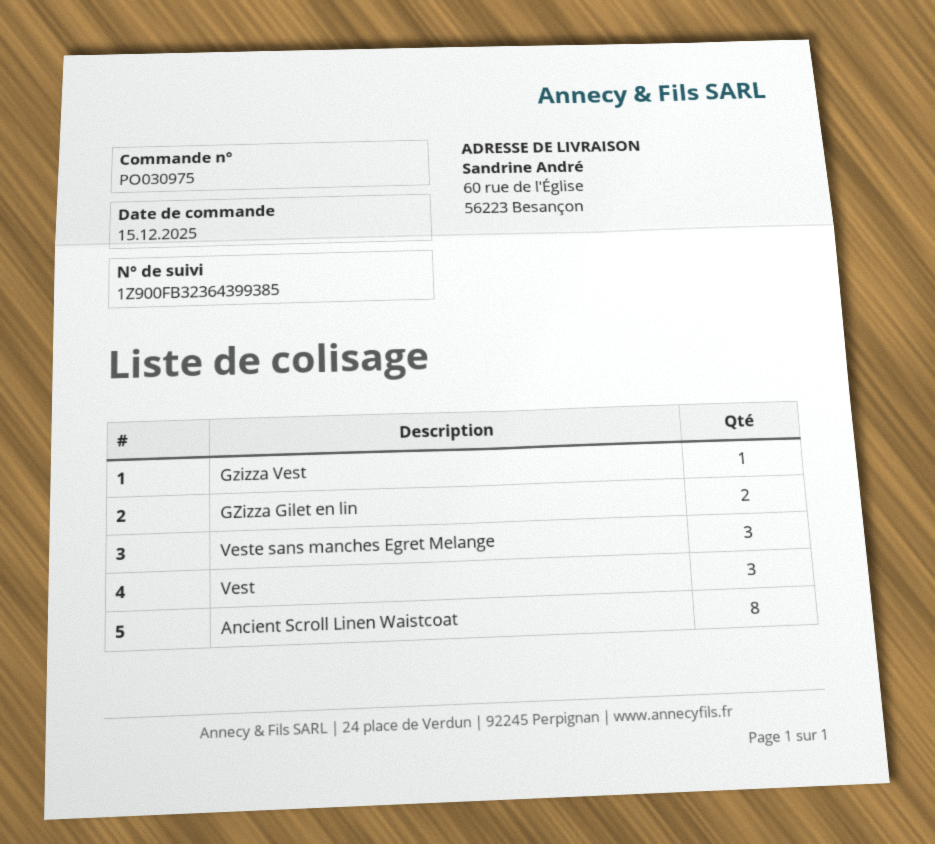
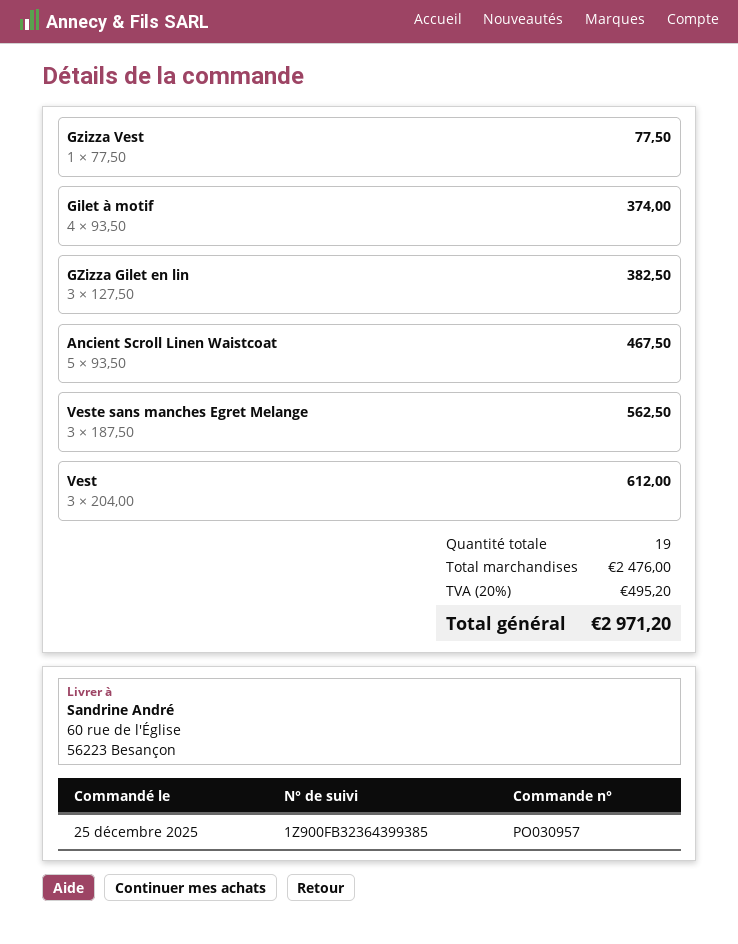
order number: PO030975 -> PO030957
order date: 2025-12-15 -> 2025-12-25
GZizza Gilet en lin: 2 -> 3
Ancient Scroll Linen Waistcoat: 8 -> 5
Gilet à motif: none -> 4

